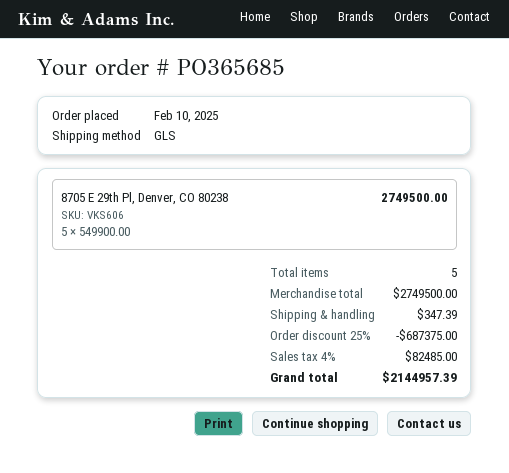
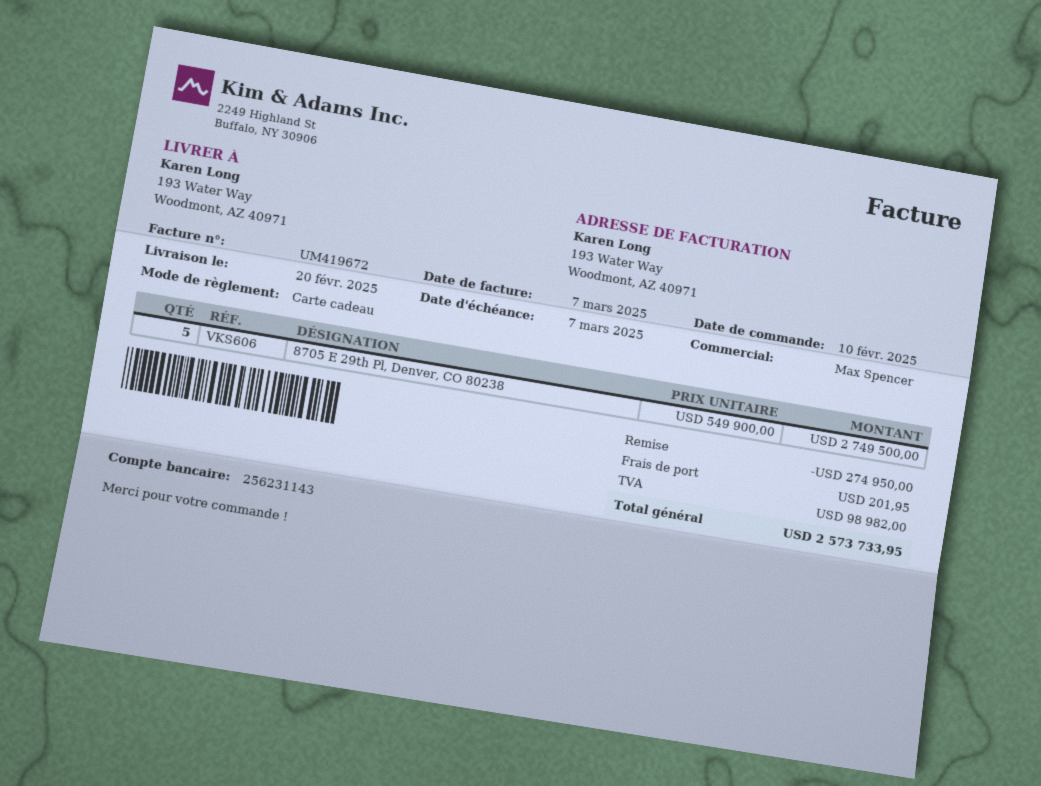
discount: 687375.00 -> 274950.00
shipping: 347.39 -> 201.95
tax: 82485.00 -> 98982.00
total: 2144957.39 -> 2573733.95

